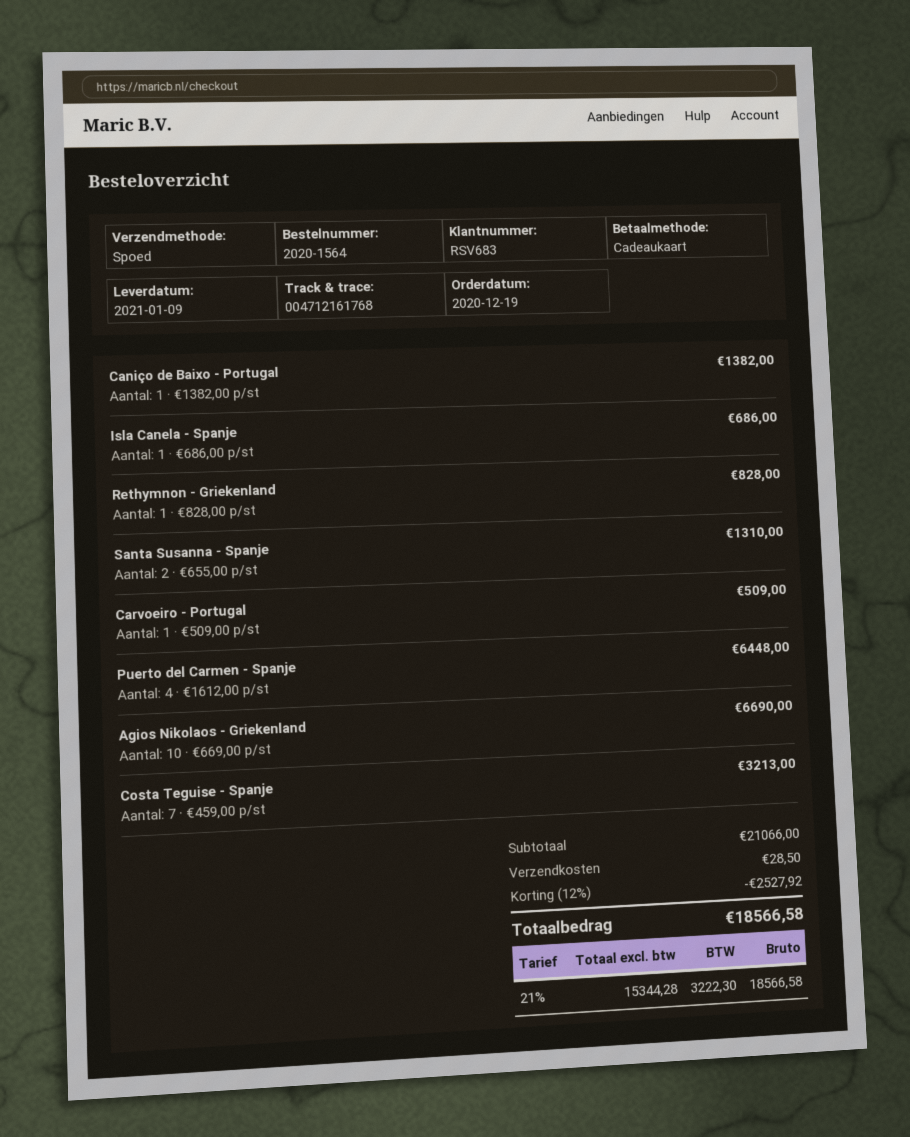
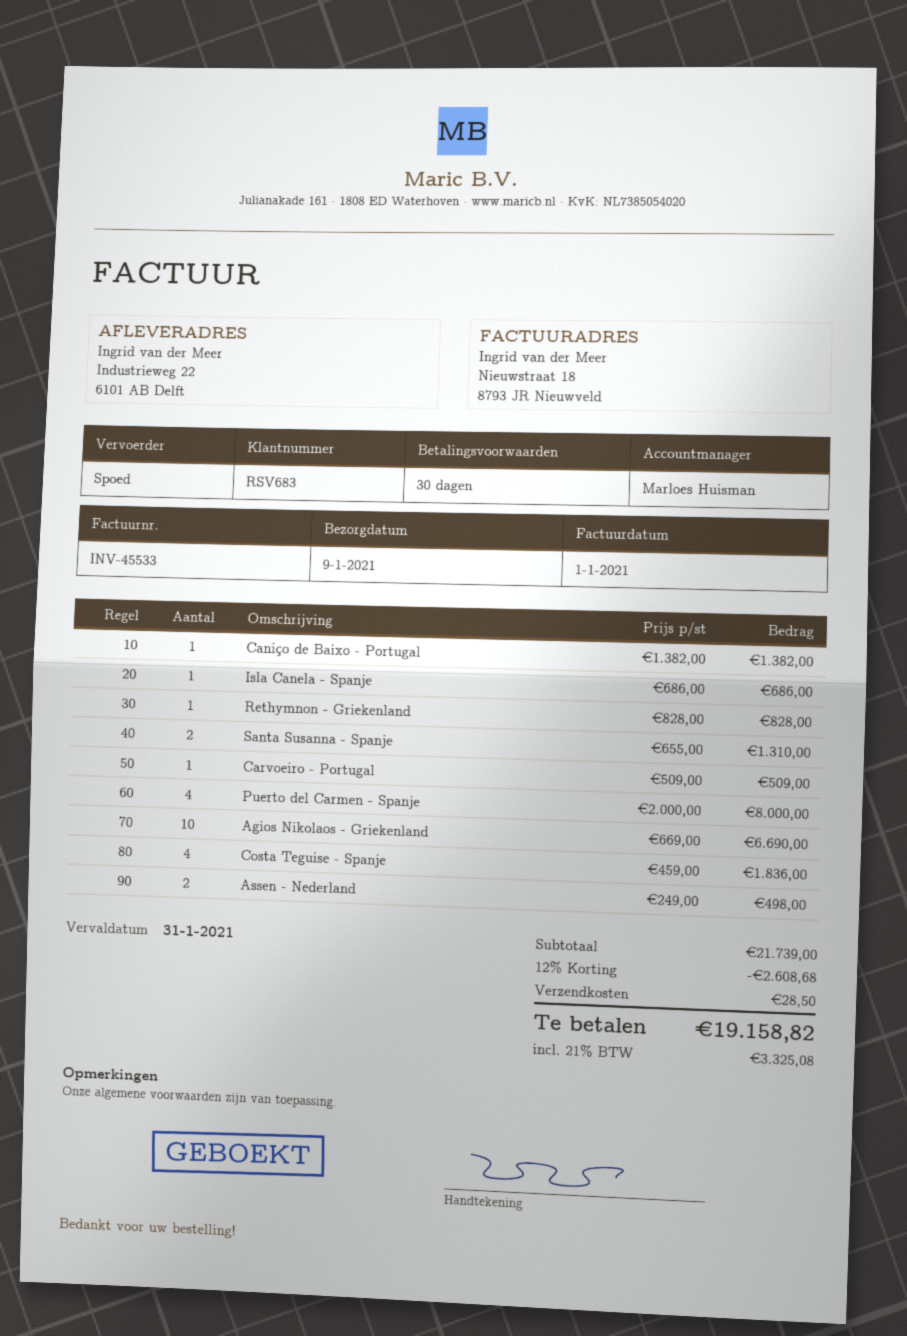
Puerto del Carmen - Spanje: 4 x 1612.00 = 6448.00 -> 4 x 2000.00 = 8000.00
Costa Teguise - Spanje: 7 x 459.00 = 3213.00 -> 4 x 459.00 = 1836.00
Assen - Nederland: none -> 2 x 249.00 = 498.00
subtotal: 21066.00 -> 21739.00
discount: 12% = 2527.92 -> 12% = 2608.68
tax: 21% = 3222.30 -> 21% = 3325.08
total: 18566.58 -> 19158.82

